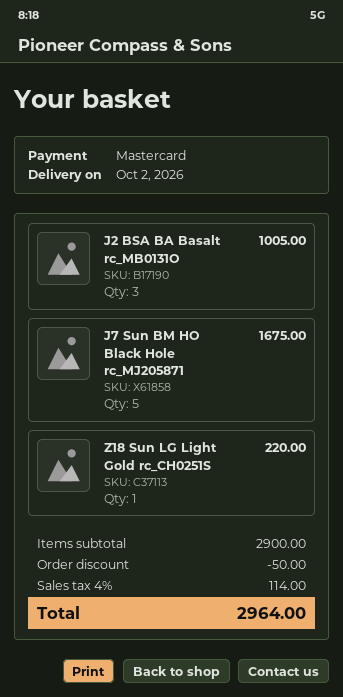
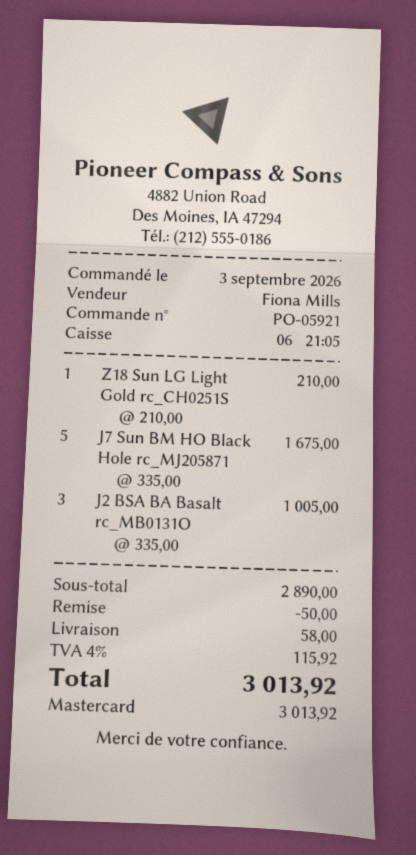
Z18 Sun LG Light Gold rc_CH0251S: 1 for 220.00 -> 1 for 210.00
subtotal: 2900.00 -> 2890.00
shipping: none -> 58.00
tax: 4% = 114.00 -> 4% = 115.92
total: 2964.00 -> 3013.92

